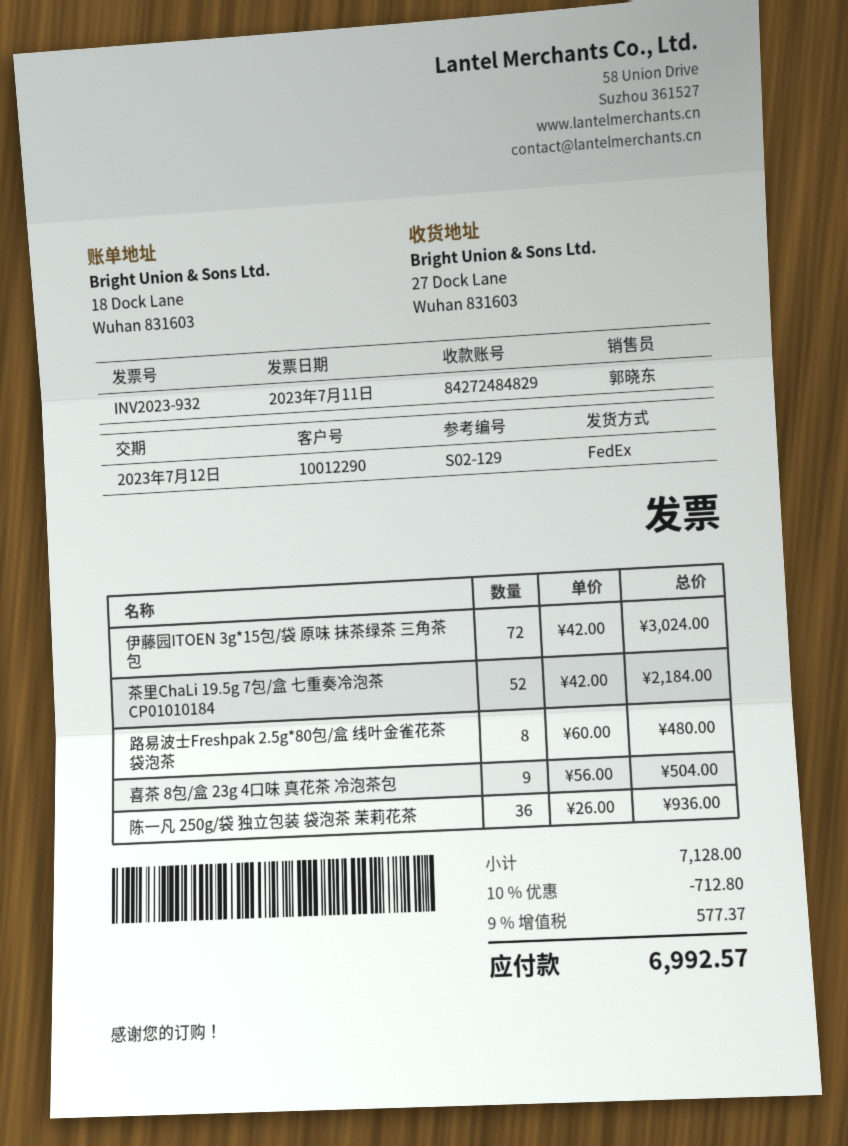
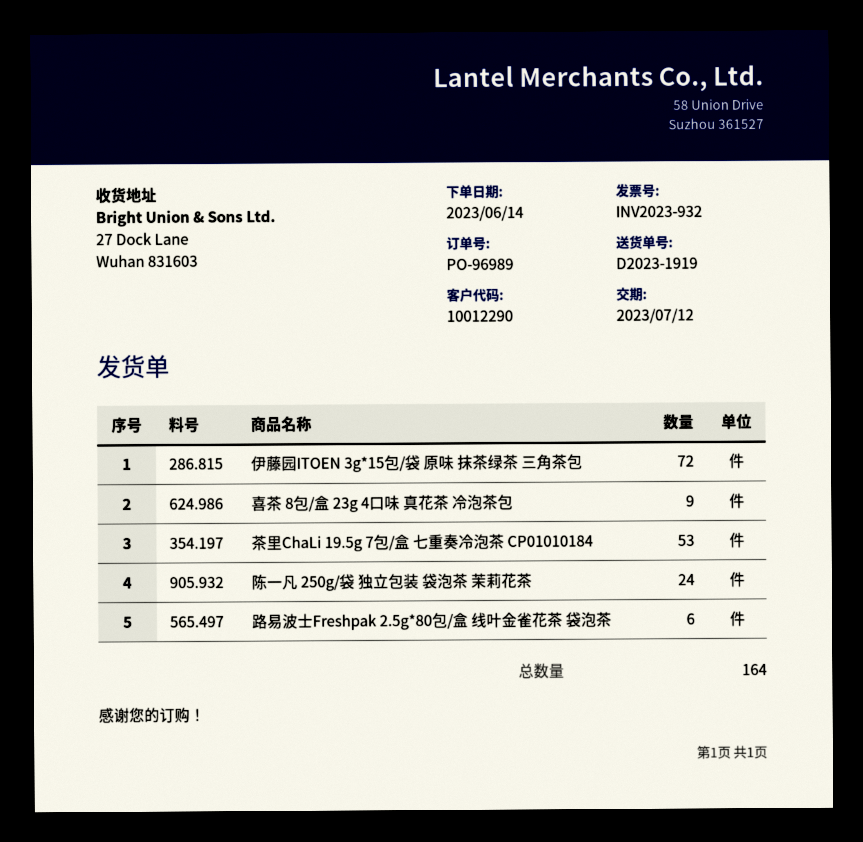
茶里ChaLi 19.5g 7包/盒 七重奏冷泡茶 CP01010184: 52 -> 53
路易波士Freshpak 2.5g*80包/盒 线叶金雀花茶 袋泡茶: 8 -> 6
陈一凡 250g/袋 独立包装 袋泡茶 茉莉花茶: 36 -> 24

